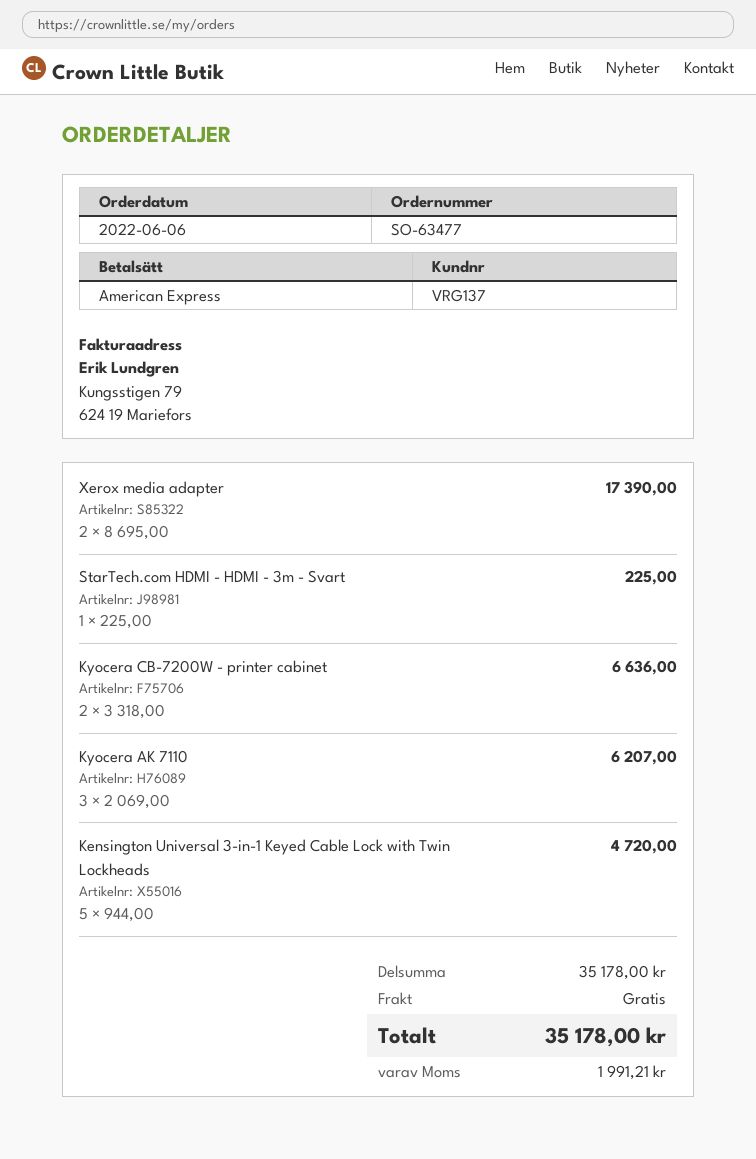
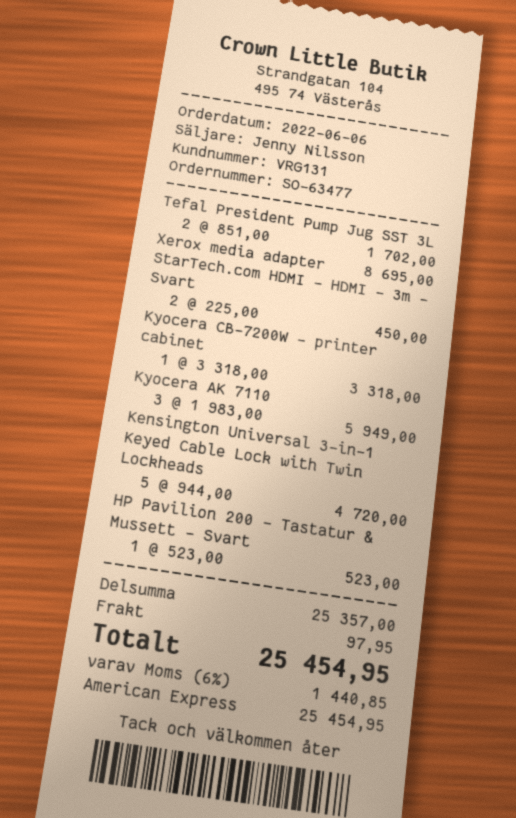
customer number: VRG137 -> VRG131
Xerox media adapter: 2 x 8695.00 = 17390.00 -> 1 x 8695.00 = 8695.00
StarTech.com HDMI - HDMI - 3m - Svart: 1 x 225.00 = 225.00 -> 2 x 225.00 = 450.00
Kyocera CB-7200W - printer cabinet: 2 x 3318.00 = 6636.00 -> 1 x 3318.00 = 3318.00
Kyocera AK 7110: 3 x 2069.00 = 6207.00 -> 3 x 1983.00 = 5949.00
Tefal President Pump Jug SST 3L: none -> 2 x 851.00 = 1702.00
HP Pavilion 200 - Tastatur & Mussett - Svart: none -> 1 x 523.00 = 523.00
subtotal: 35178.00 -> 25357.00
shipping: 0.00 -> 97.95
tax: 1991.21 -> 1440.85
total: 35178.00 -> 25454.95

